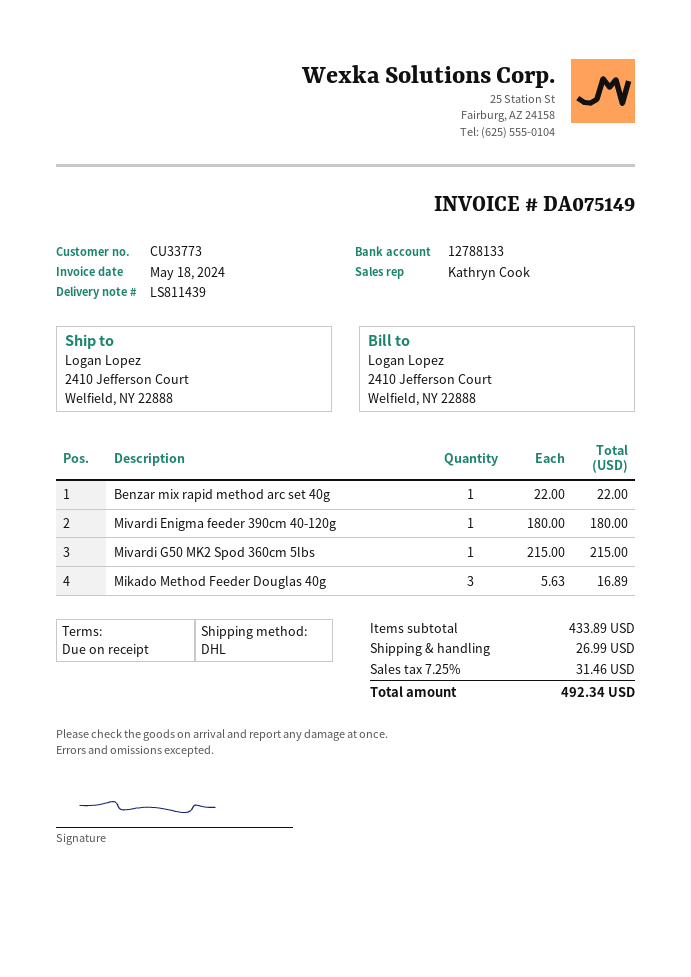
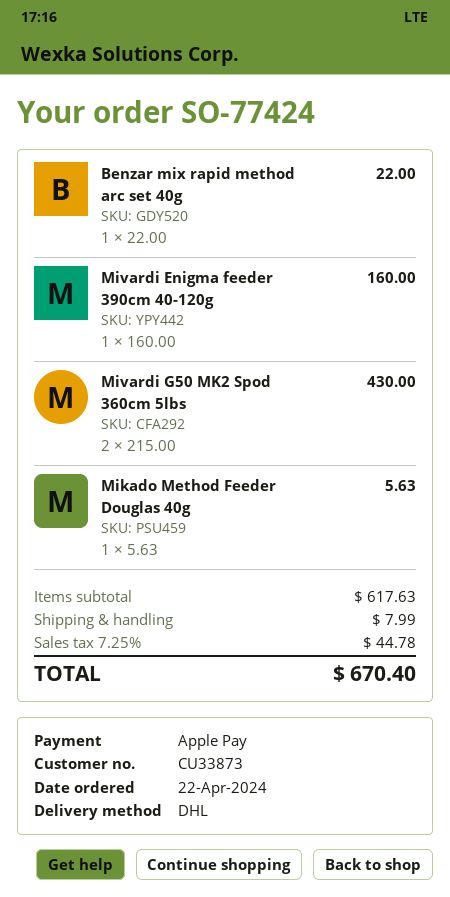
customer number: CU33773 -> CU33873
Mivardi Enigma feeder 390cm 40-120g: 1 x 180.00 = 180.00 -> 1 x 160.00 = 160.00
Mivardi G50 MK2 Spod 360cm 5lbs: 1 x 215.00 = 215.00 -> 2 x 215.00 = 430.00
Mikado Method Feeder Douglas 40g: 3 x 5.63 = 16.89 -> 1 x 5.63 = 5.63
subtotal: 433.89 -> 617.63
shipping: 26.99 -> 7.99
tax: 7.25% = 31.46 -> 7.25% = 44.78
total: 492.34 -> 670.40

